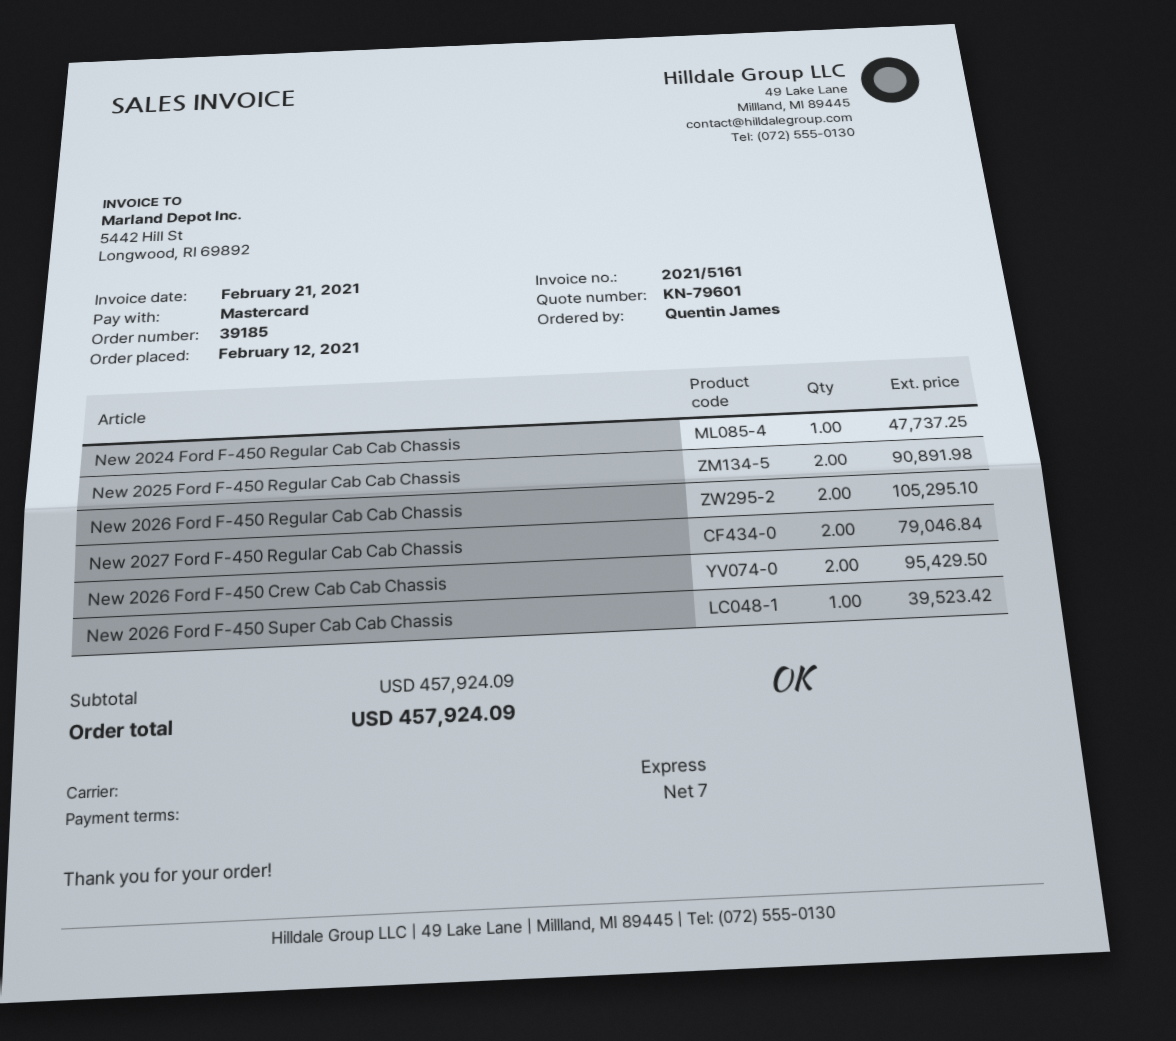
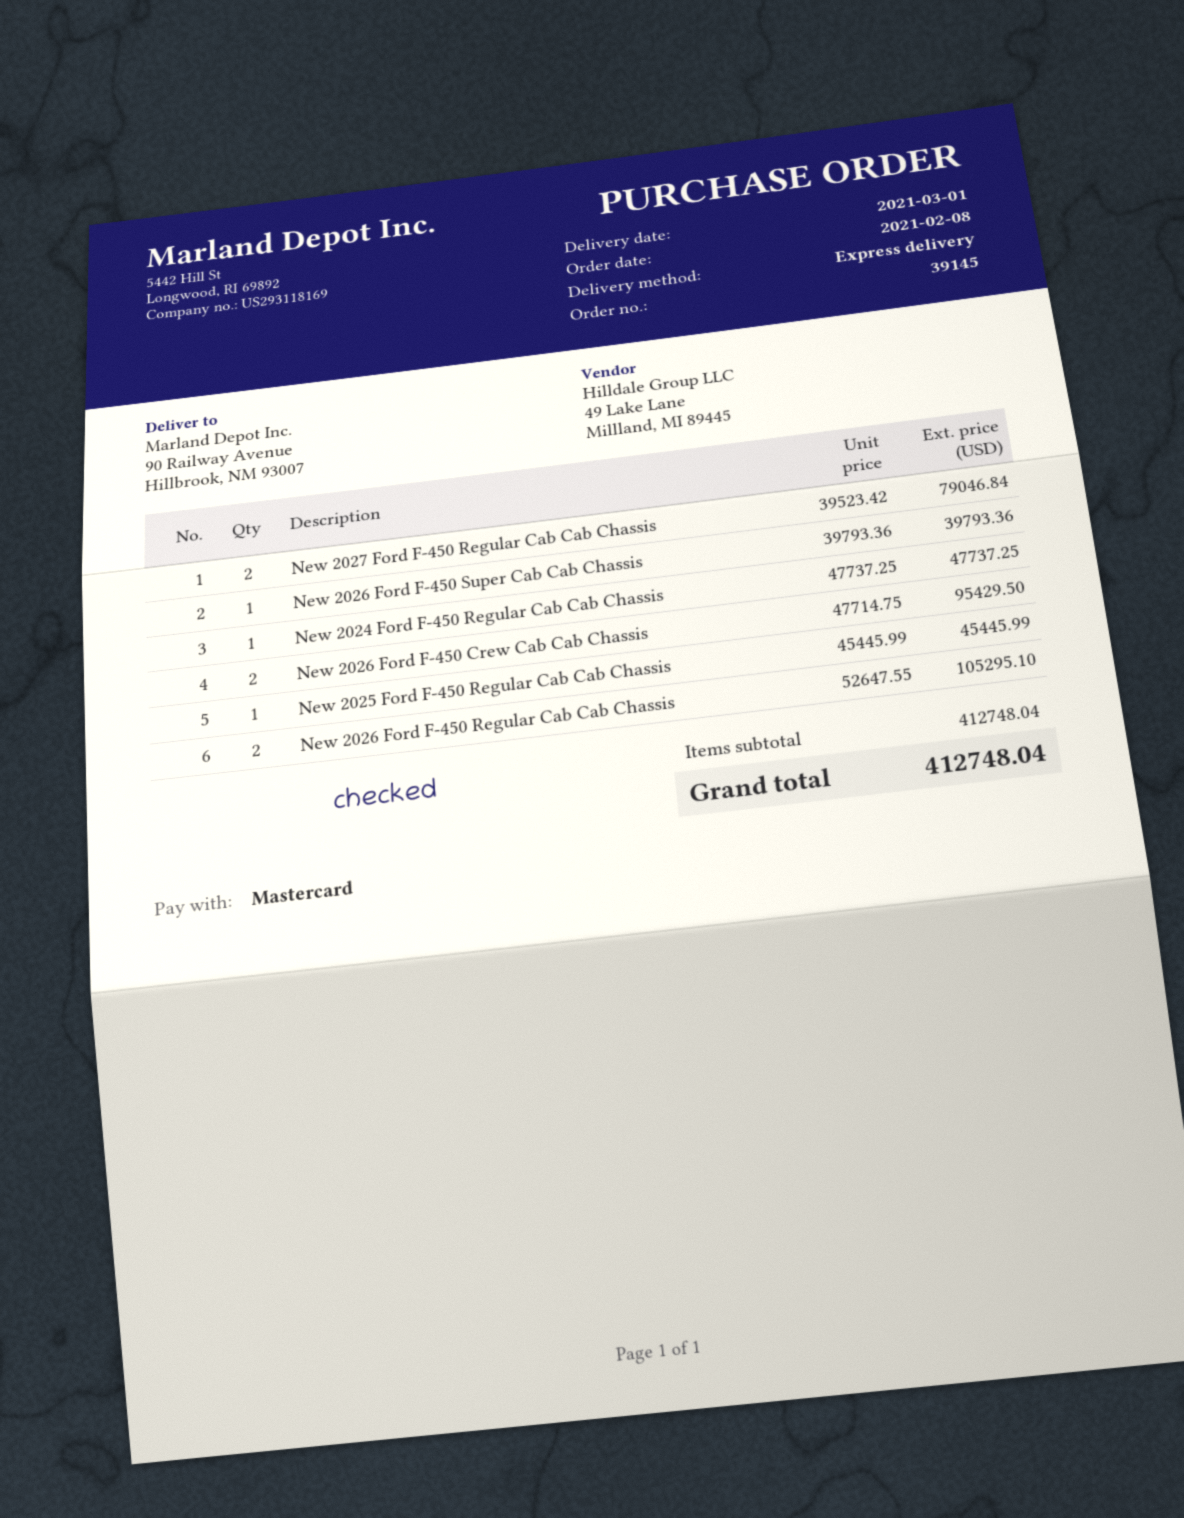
order number: 39185 -> 39145
order date: 2021-02-12 -> 2021-02-08
New 2025 Ford F-450 Regular Cab Cab Chassis: 2 for 90891.98 -> 1 for 45445.99
New 2026 Ford F-450 Super Cab Cab Chassis: 1 for 39523.42 -> 1 for 39793.36
subtotal: 457924.09 -> 412748.04
total: 457924.09 -> 412748.04

